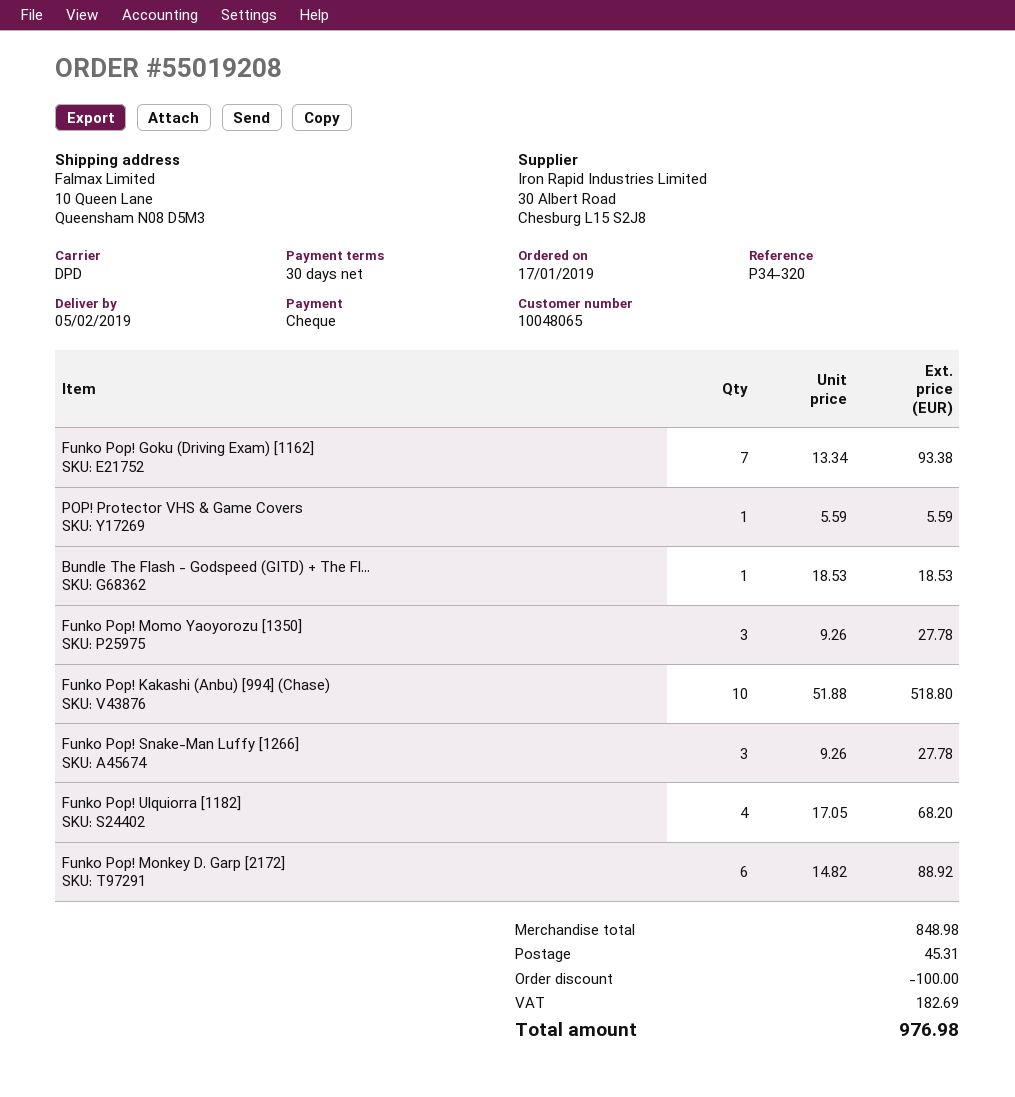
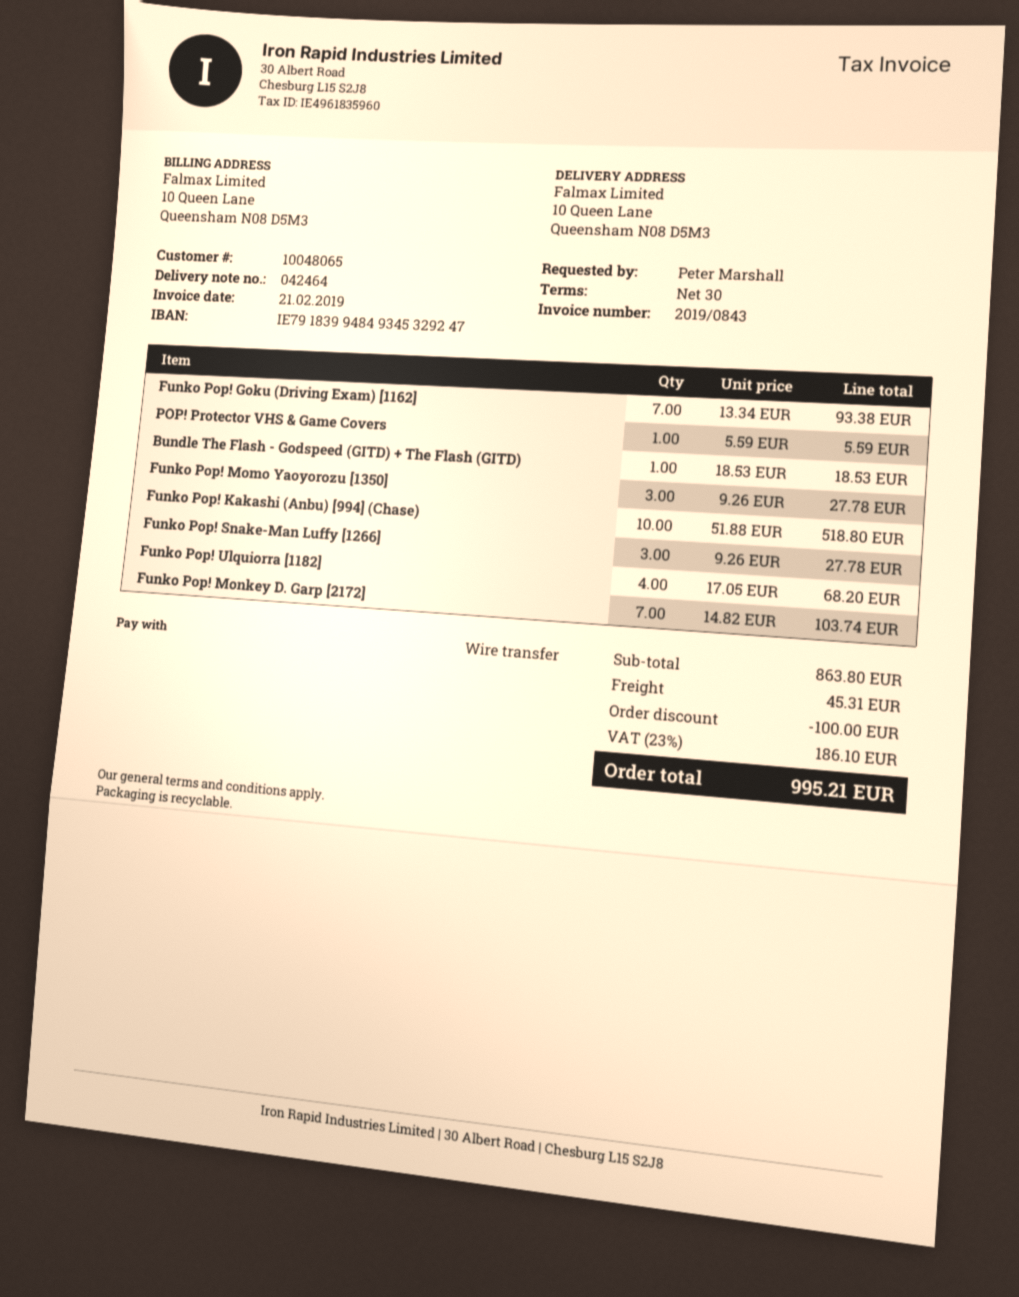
payment method: cheque -> bank transfer
Funko Pop! Monkey D. Garp [2172]: 6 x 14.82 = 88.92 -> 7 x 14.82 = 103.74
subtotal: 848.98 -> 863.80
tax: 182.69 -> 186.10
total: 976.98 -> 995.21

